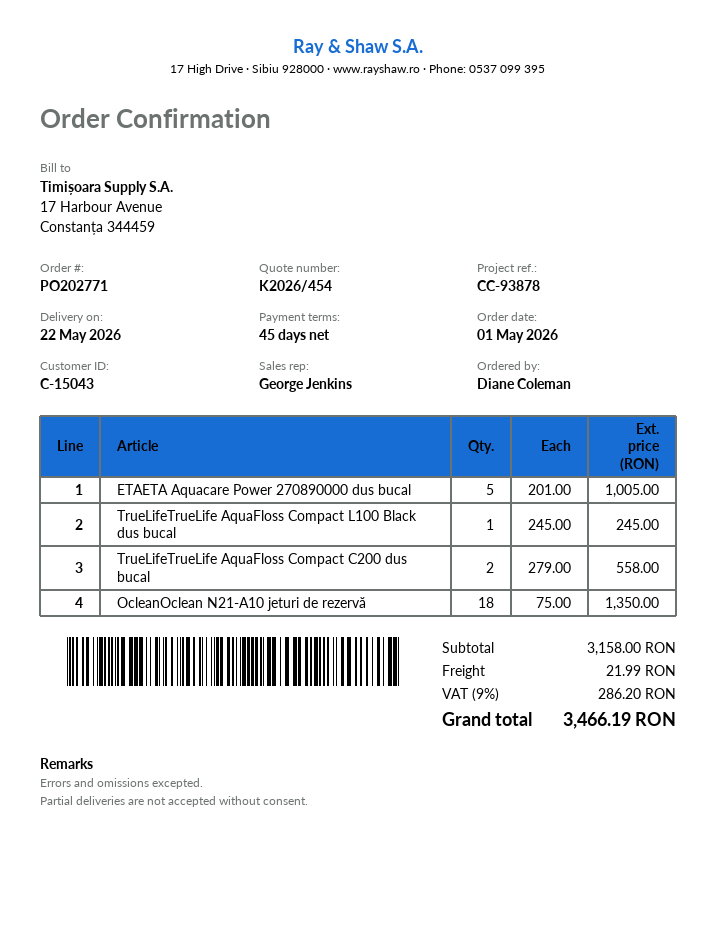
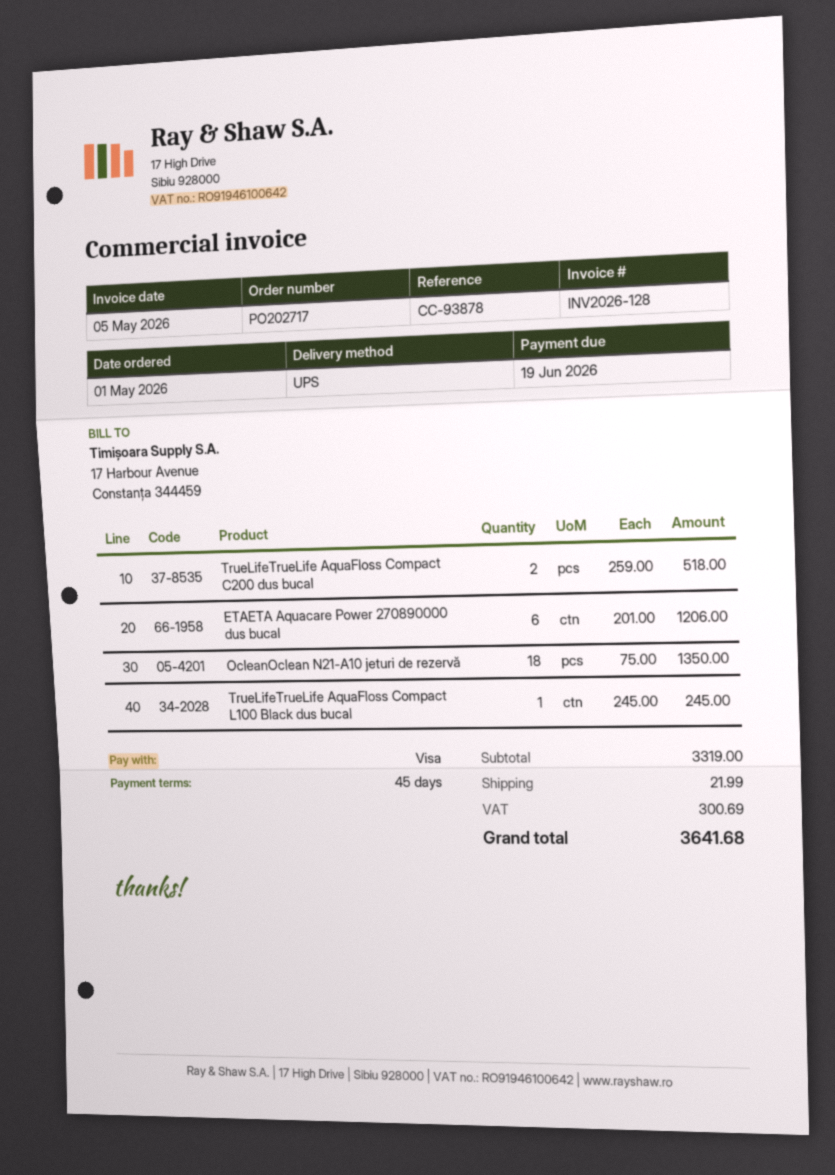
order number: PO202771 -> PO202717
ETAETA Aquacare Power 270890000 dus bucal: 5 x 201.00 = 1005.00 -> 6 x 201.00 = 1206.00
TrueLifeTrueLife AquaFloss Compact C200 dus bucal: 2 x 279.00 = 558.00 -> 2 x 259.00 = 518.00
subtotal: 3158.00 -> 3319.00
tax: 286.20 -> 300.69
total: 3466.19 -> 3641.68

